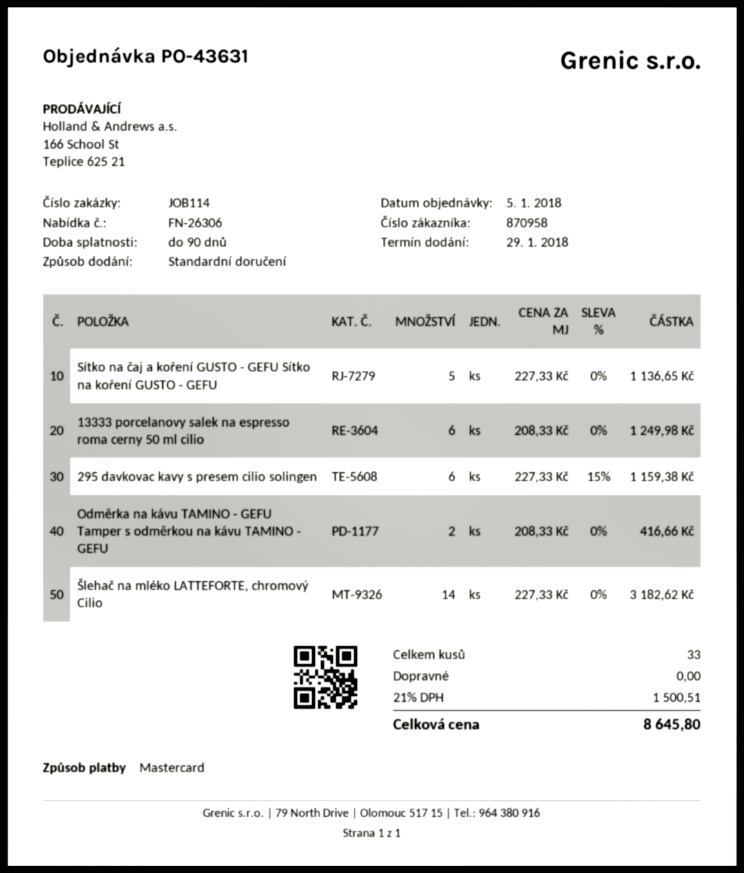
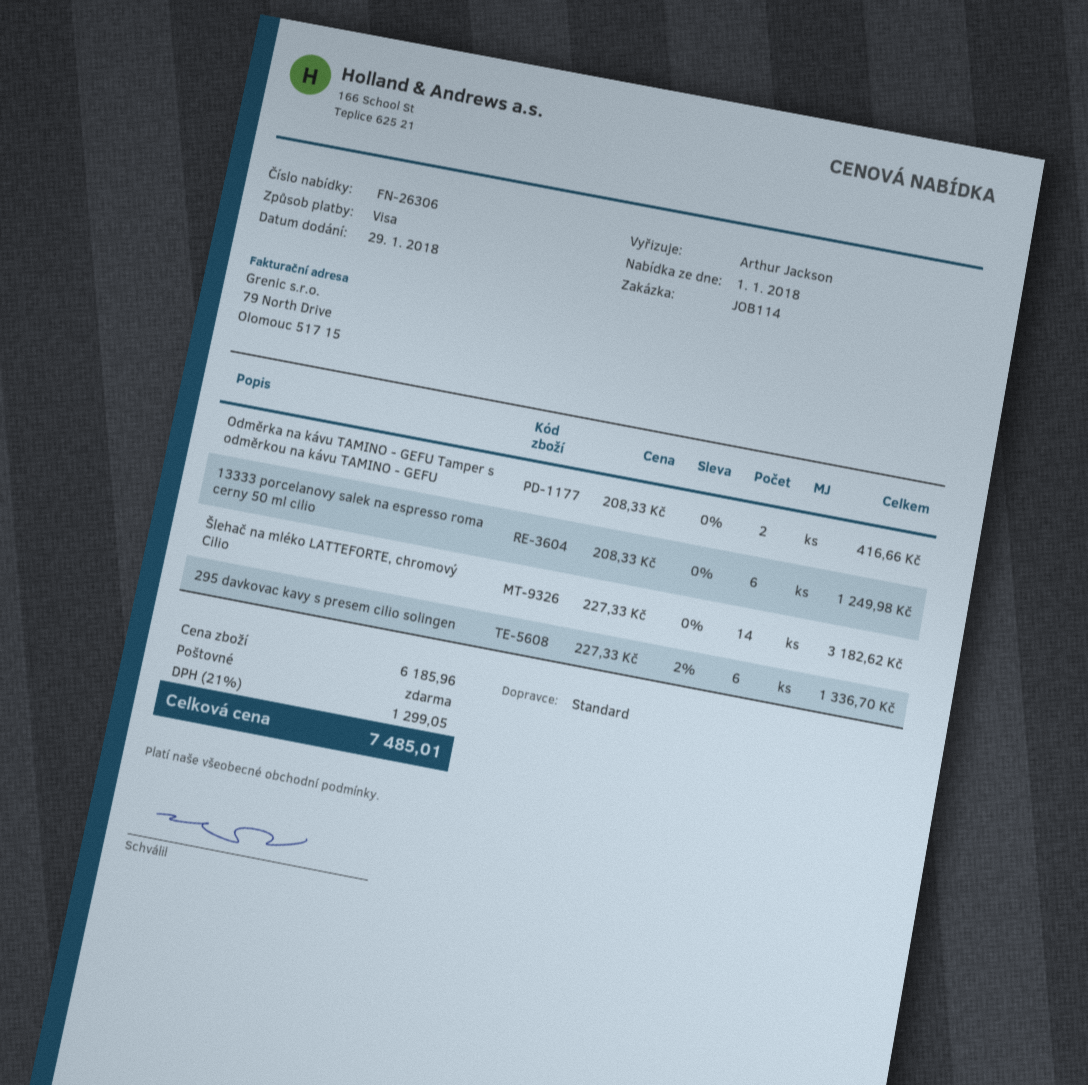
payment method: Mastercard -> Visa
Sítko na čaj a koření GUSTO - GEFU Sítko na koření GUSTO - GEFU: 5 x 227.33 = 1136.65 -> none
295 davkovac kavy s presem cilio solingen: 6 x 227.33 - 15% = 1159.38 -> 6 x 227.33 - 2% = 1336.70
tax: 21% = 1500.51 -> 21% = 1299.05
total: 8645.80 -> 7485.01

